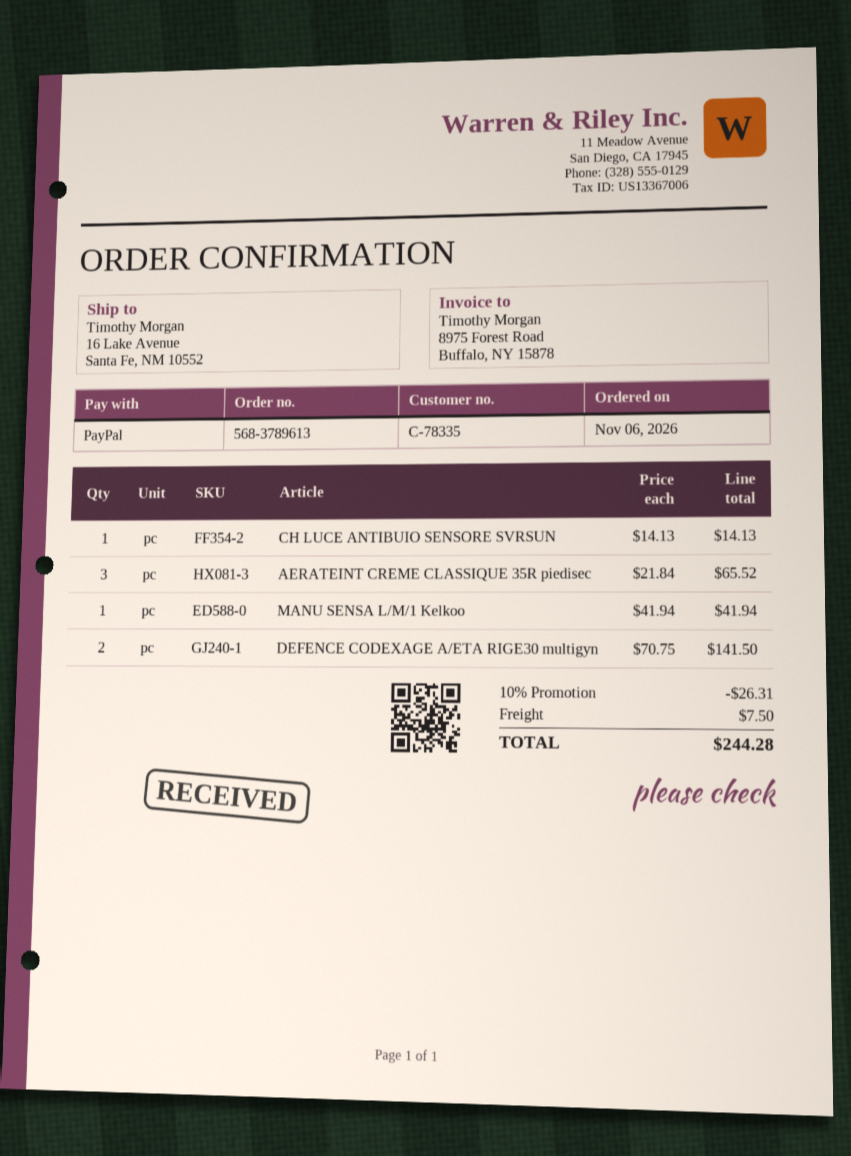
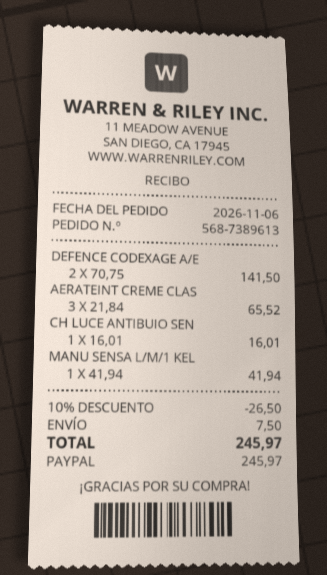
order number: 568-3789613 -> 568-7389613
CH LUCE ANTIBUIO SENSORE SVRSUN: 1 x 14.13 = 14.13 -> 1 x 16.01 = 16.01
discount: 10% = 26.31 -> 10% = 26.50
total: 244.28 -> 245.97

